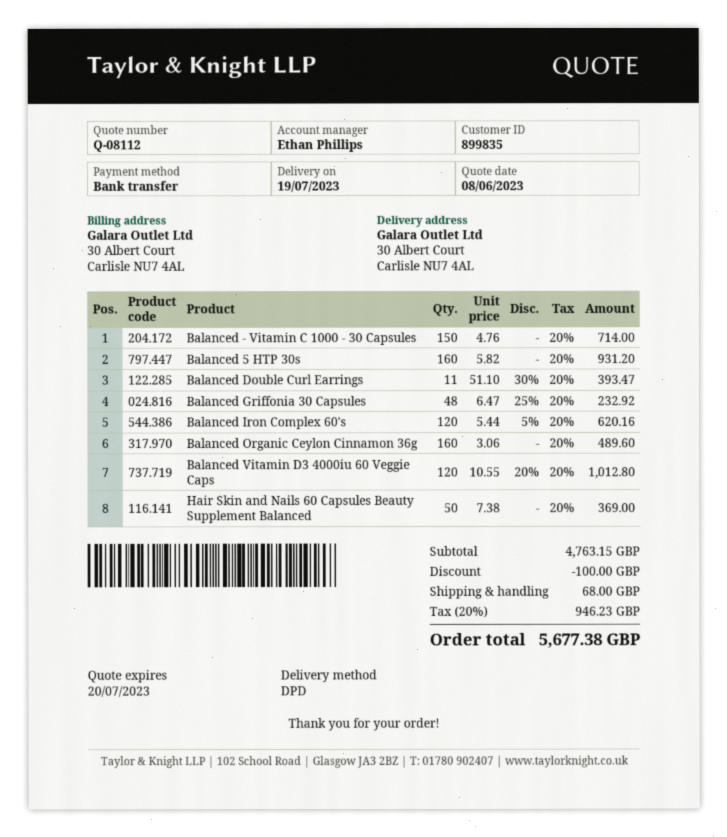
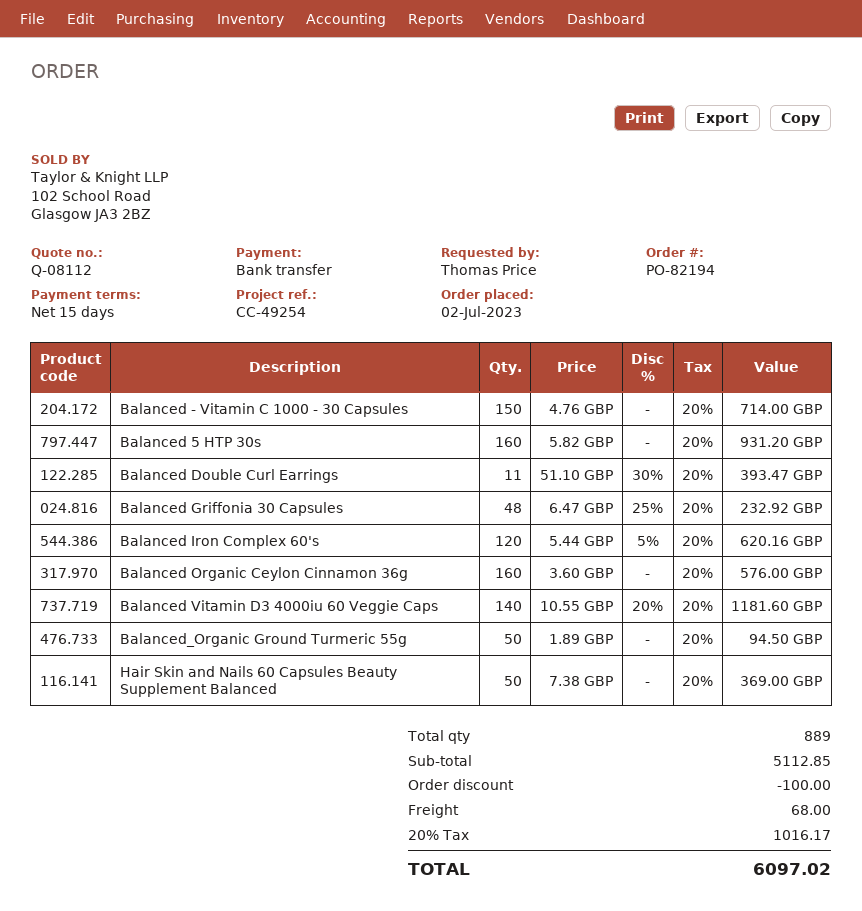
Balanced Organic Ceylon Cinnamon 36g: 160 x 3.06 = 489.60 -> 160 x 3.60 = 576.00
Balanced Vitamin D3 4000iu 60 Veggie Caps: 120 x 10.55 - 20% = 1012.80 -> 140 x 10.55 - 20% = 1181.60
Balanced_Organic Ground Turmeric 55g: none -> 50 x 1.89 = 94.50
subtotal: 4763.15 -> 5112.85
tax: 20% = 946.23 -> 20% = 1016.17
total: 5677.38 -> 6097.02

